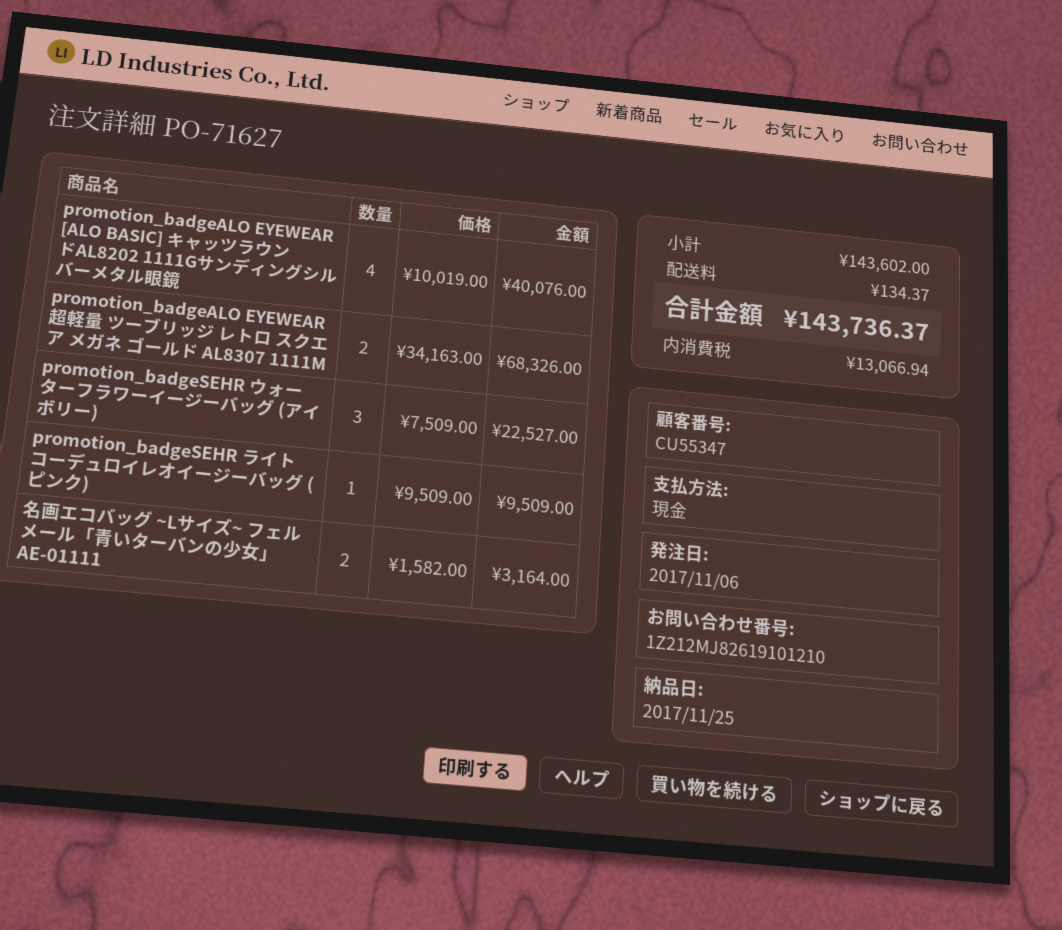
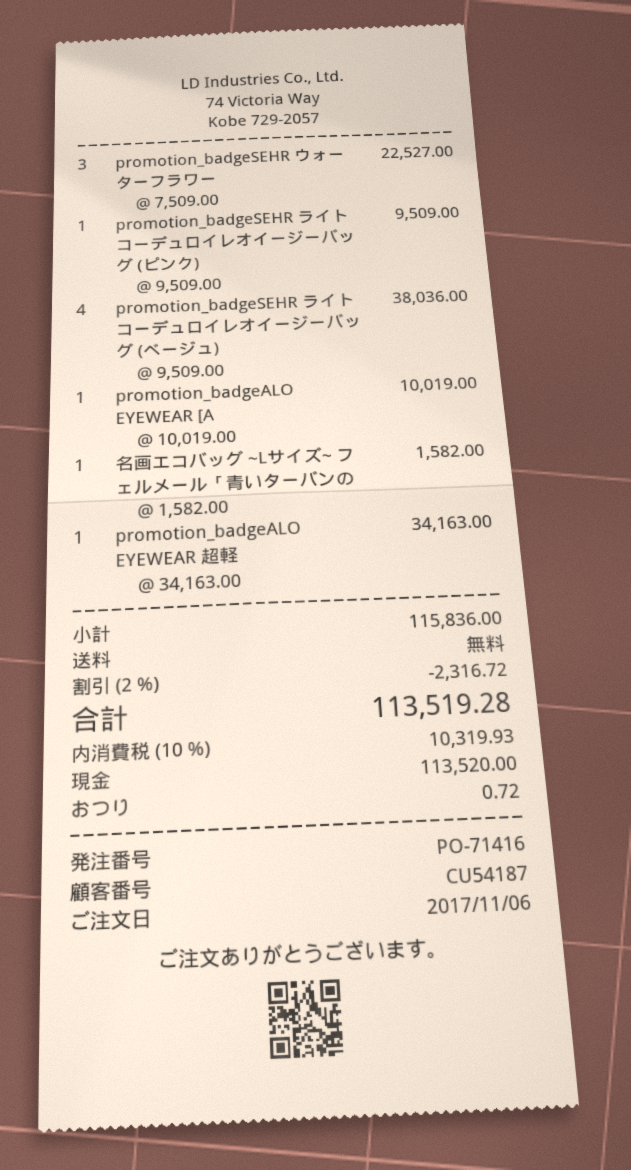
order number: PO-71627 -> PO-71416
customer number: CU55347 -> CU54187
promotion_badgeALO EYEWEAR [ALO BASIC] キャッツラウンドAL8202 1111Gサンディングシルバーメタル眼鏡: 4 x 10019.00 = 40076.00 -> 1 x 10019.00 = 10019.00
promotion_badgeALO EYEWEAR 超軽量 ツーブリッジ レトロ スクエア メガネ ゴールド AL8307 1111M: 2 x 34163.00 = 68326.00 -> 1 x 34163.00 = 34163.00
名画エコバッグ ~Lサイズ~ フェルメール「青いターバンの少女」 AE-01111: 2 x 1582.00 = 3164.00 -> 1 x 1582.00 = 1582.00
promotion_badgeSEHR ライトコーデュロイレオイージーバッグ (ベージュ): none -> 4 x 9509.00 = 38036.00
subtotal: 143602.00 -> 115836.00
discount: none -> 2% = 2316.72
shipping: 134.37 -> 0.00
tax: 13066.94 -> 10319.93
total: 143736.37 -> 113519.28

